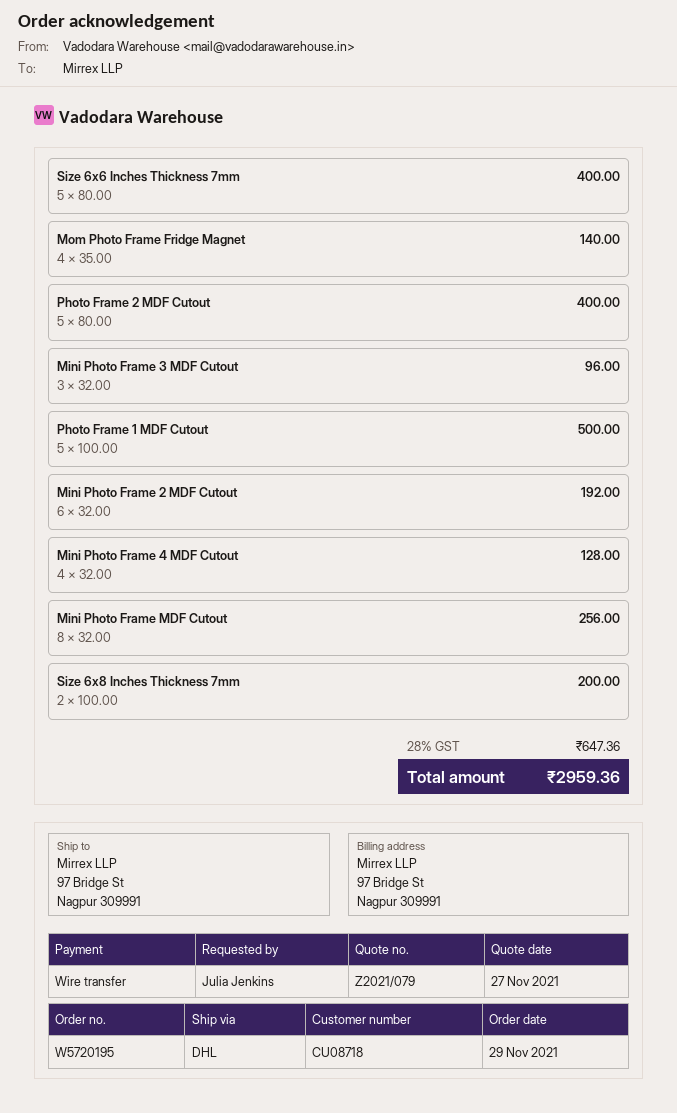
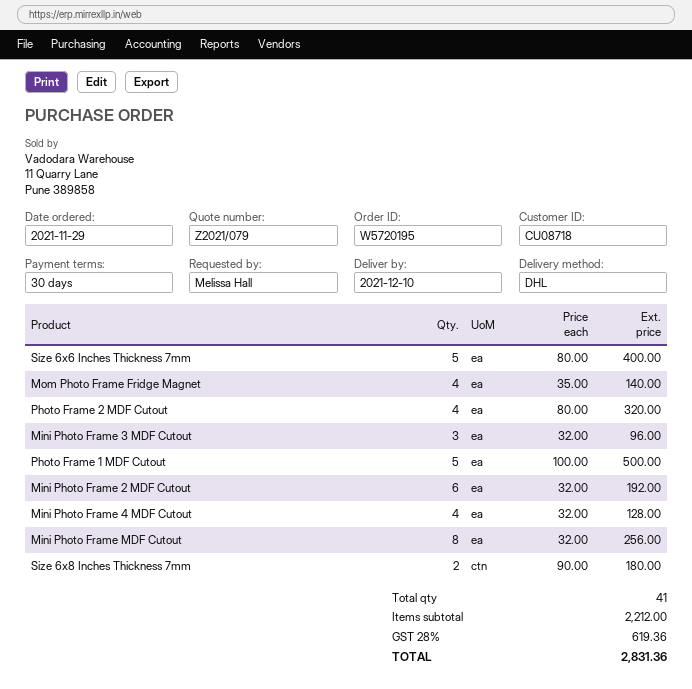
ordered by: Julia Jenkins -> Melissa Hall
Photo Frame 2 MDF Cutout: 5 x 80.00 = 400.00 -> 4 x 80.00 = 320.00
Size 6x8 Inches Thickness 7mm: 2 x 100.00 = 200.00 -> 2 x 90.00 = 180.00
tax: 28% = 647.36 -> 28% = 619.36
total: 2959.36 -> 2831.36

